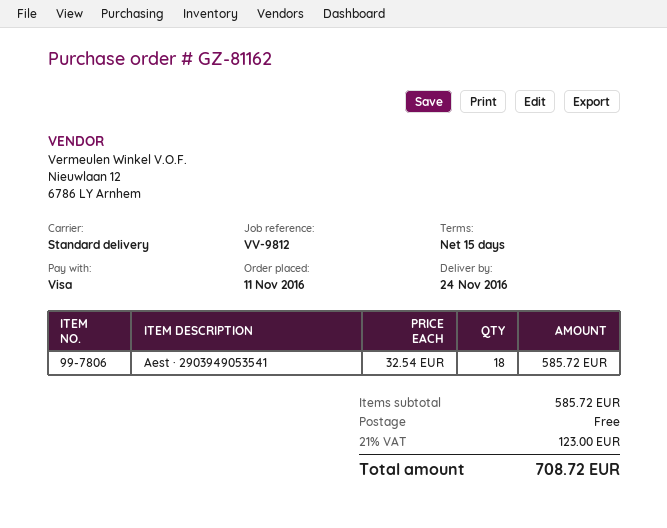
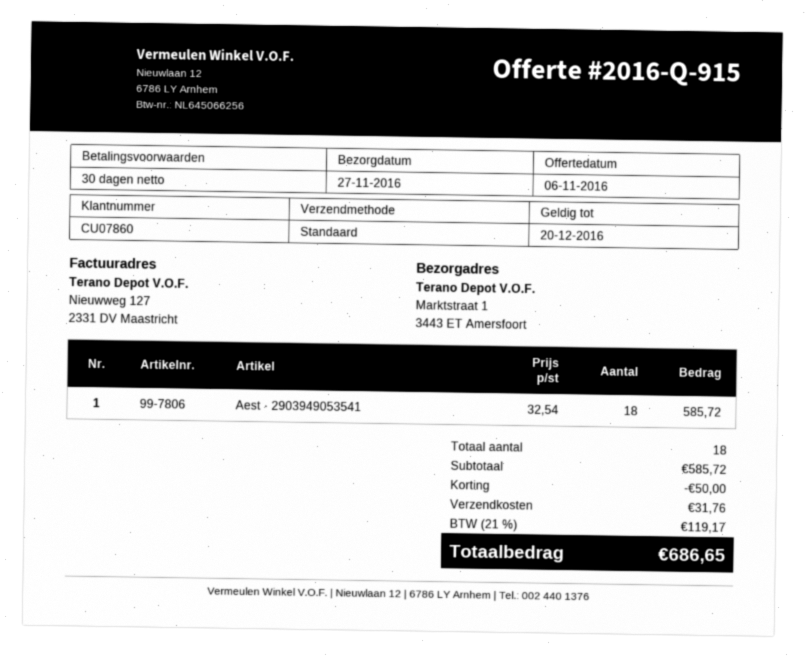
delivery date: 2016-11-24 -> 2016-11-27
payment terms: 15 days -> 30 days
discount: none -> 50.00
shipping: 0.00 -> 31.76
tax: 21% = 123.00 -> 21% = 119.17
total: 708.72 -> 686.65

